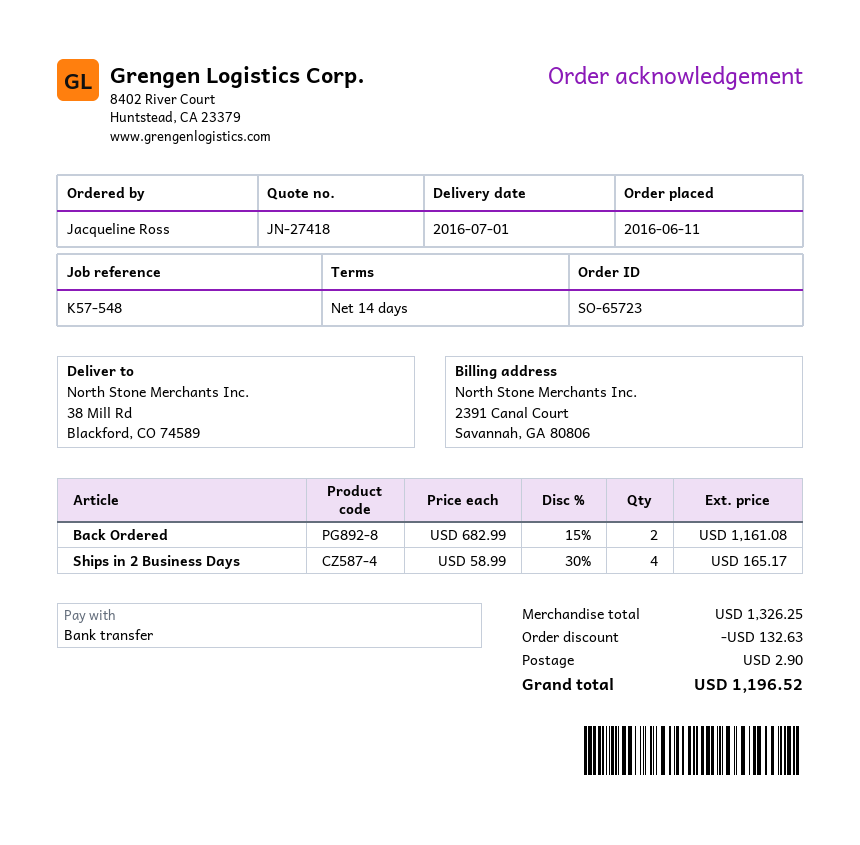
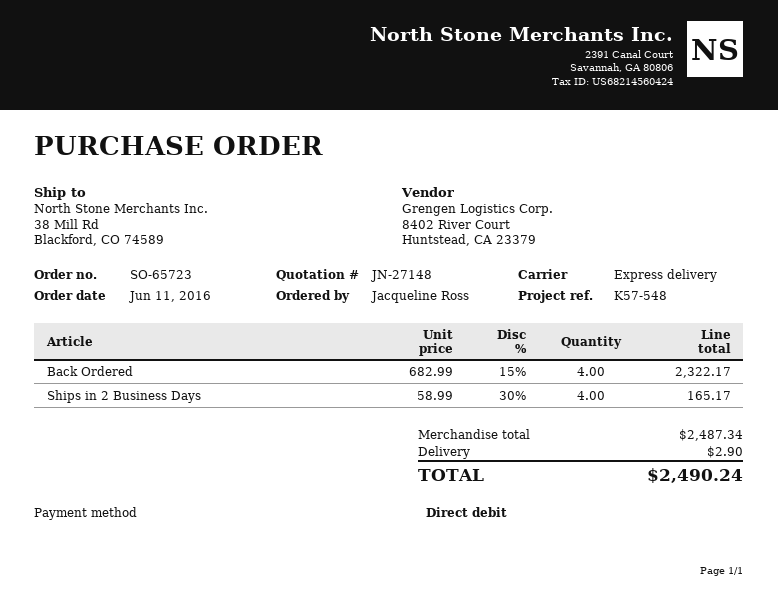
quote number: JN-27418 -> JN-27148
payment method: bank transfer -> direct debit
Back Ordered: 2 x 682.99 - 15% = 1161.08 -> 4 x 682.99 - 15% = 2322.17
subtotal: 1326.25 -> 2487.34
discount: 132.63 -> none
total: 1196.52 -> 2490.24

